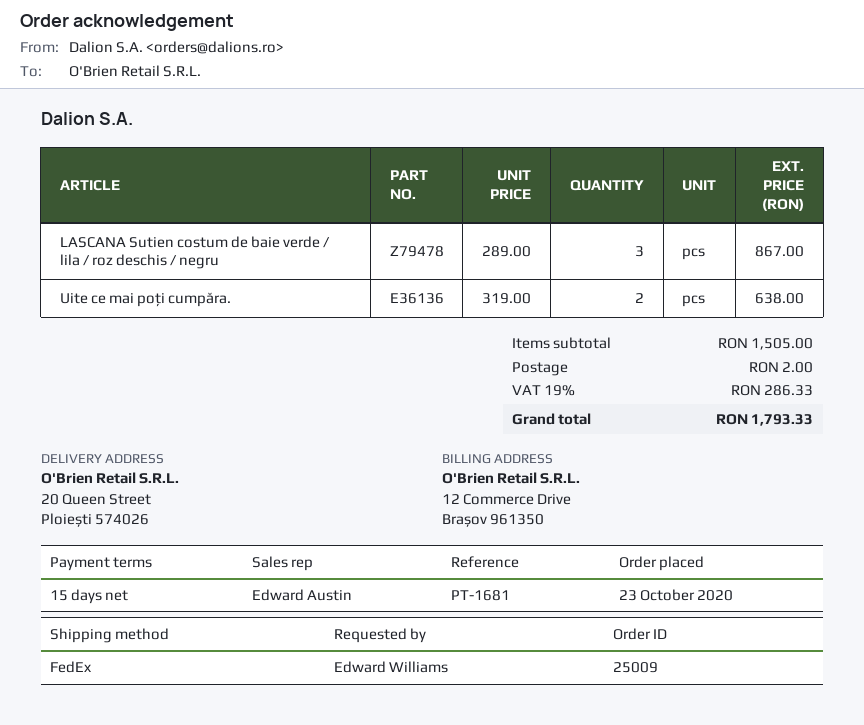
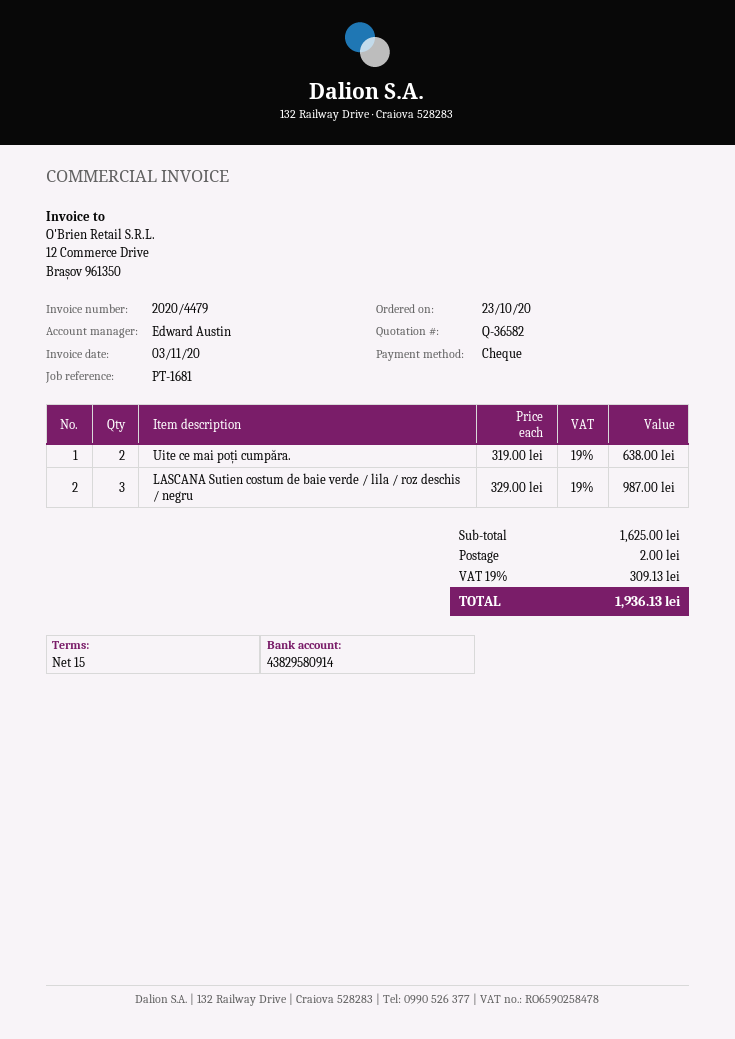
LASCANA Sutien costum de baie verde / lila / roz deschis / negru: 3 x 289.00 = 867.00 -> 3 x 329.00 = 987.00
subtotal: 1505.00 -> 1625.00
tax: 19% = 286.33 -> 19% = 309.13
total: 1793.33 -> 1936.13

